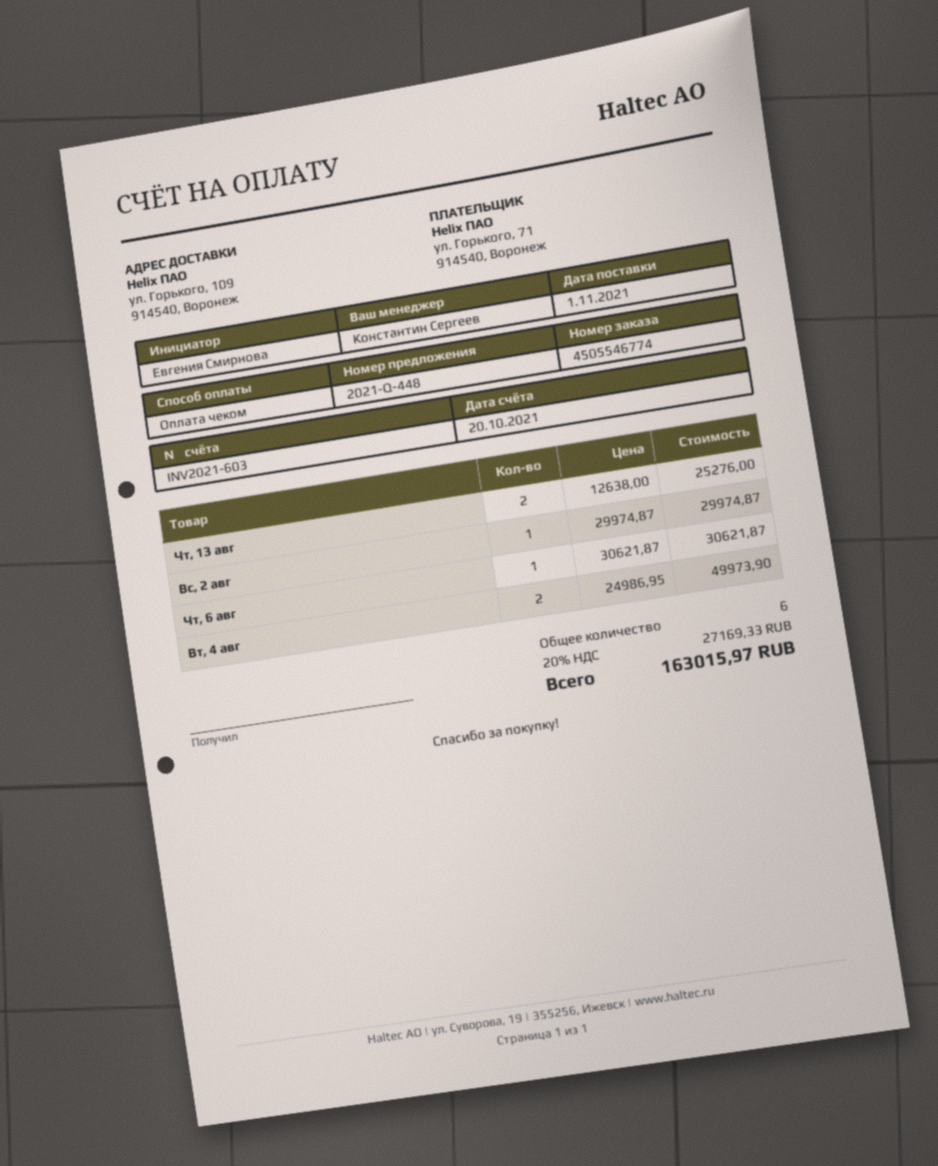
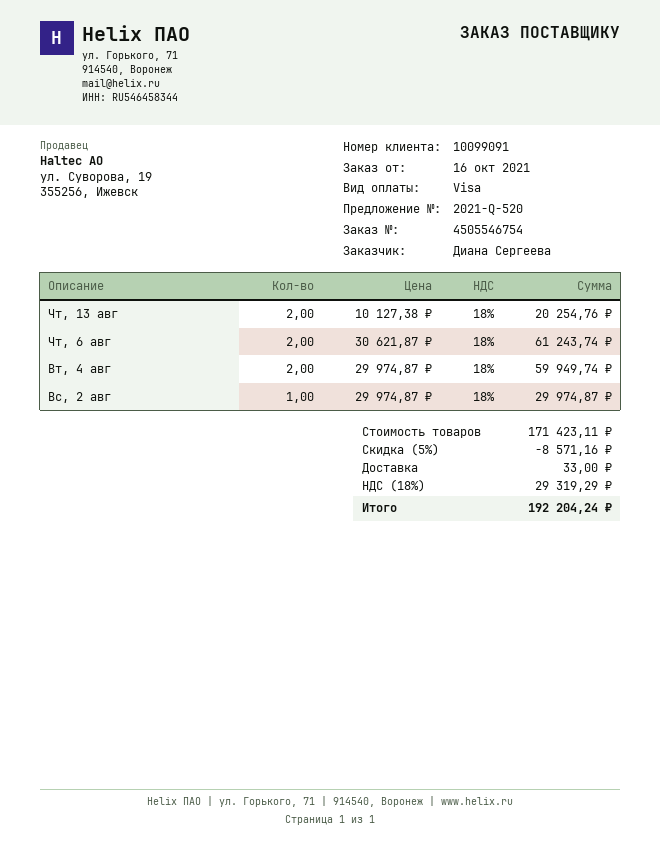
quote number: 2021-Q-448 -> 2021-Q-520
order number: 4505546774 -> 4505546754
ordered by: Евгения Смирнова -> Диана Сергеева
payment method: cheque -> Visa
Чт, 13 авг: 2 x 12638.00 = 25276.00 -> 2 x 10127.38 = 20254.76
Чт, 6 авг: 1 x 30621.87 = 30621.87 -> 2 x 30621.87 = 61243.74
Вт, 4 авг: 2 x 24986.95 = 49973.90 -> 2 x 29974.87 = 59949.74
discount: none -> 5% = 8571.16
shipping: none -> 33.00
tax: 20% = 27169.33 -> 18% = 29319.29
total: 163015.97 -> 192204.24

